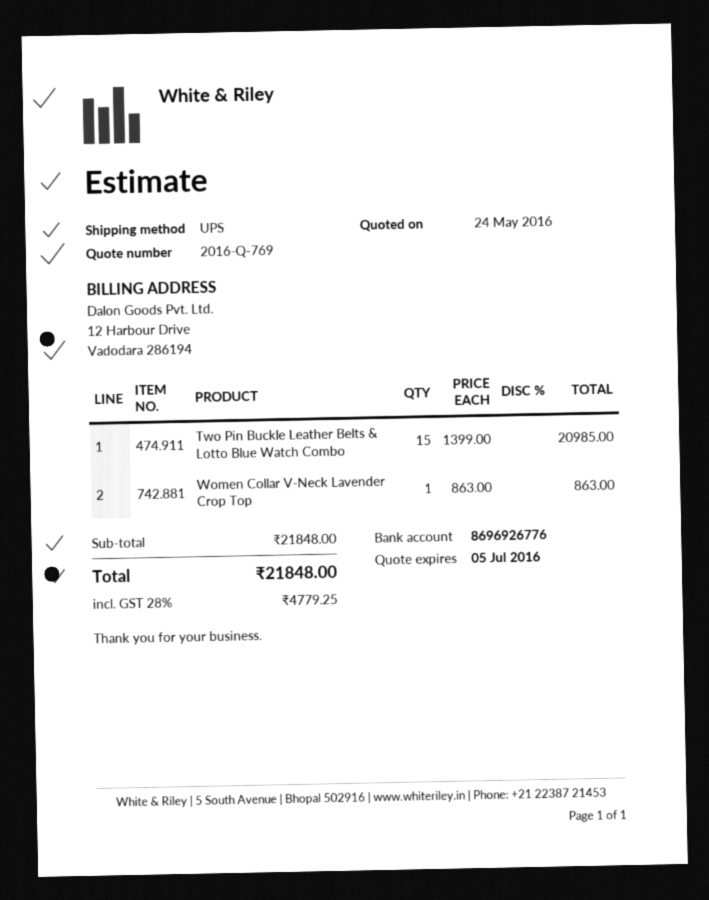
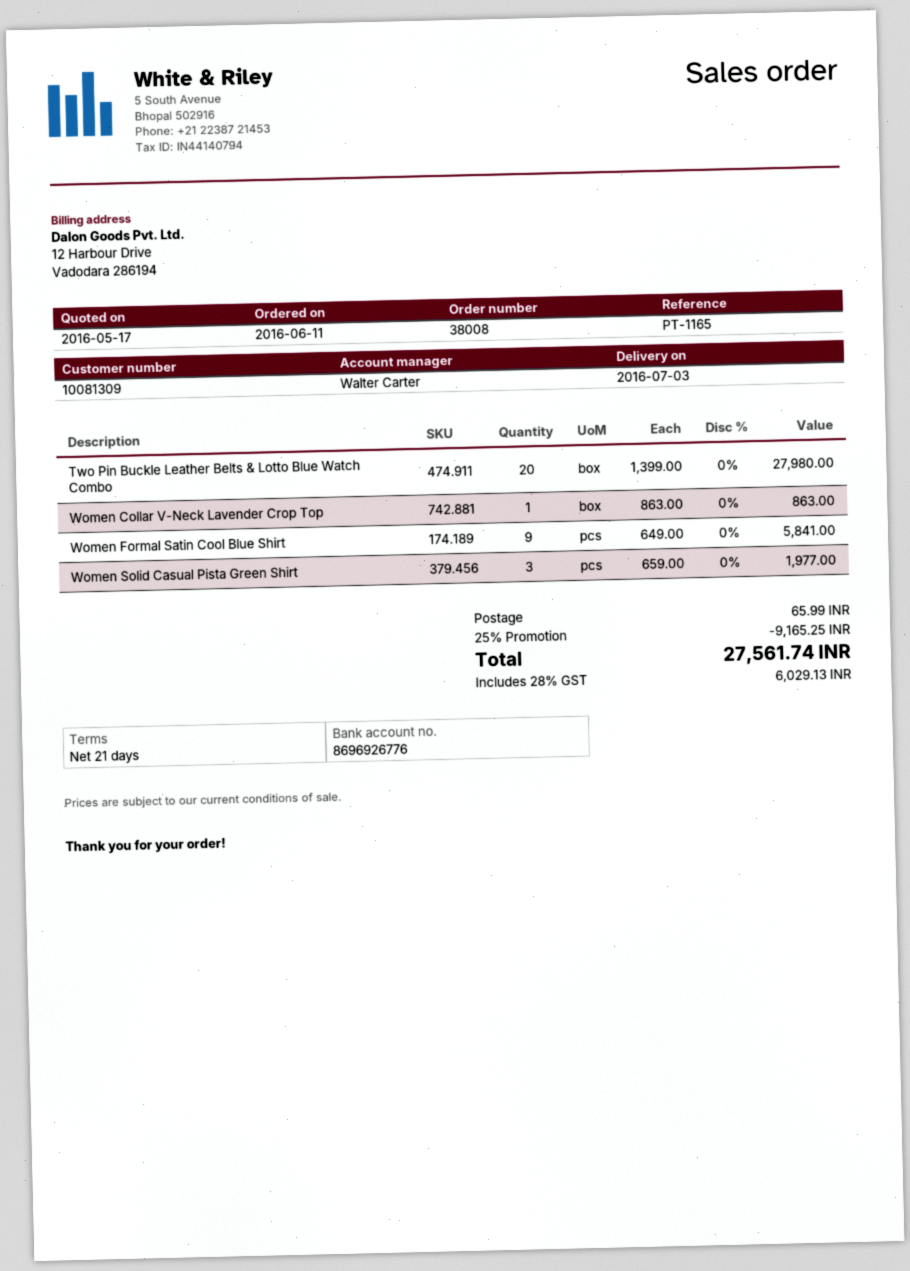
quote date: 2016-05-24 -> 2016-05-17
Two Pin Buckle Leather Belts & Lotto Blue Watch Combo: 15 x 1399.00 = 20985.00 -> 20 x 1399.00 = 27980.00
Women Formal Satin Cool Blue Shirt: none -> 9 x 649.00 = 5841.00
Women Solid Casual Pista Green Shirt: none -> 3 x 659.00 = 1977.00
discount: none -> 25% = 9165.25
shipping: none -> 65.99
tax: 28% = 4779.25 -> 28% = 6029.13
total: 21848.00 -> 27561.74

